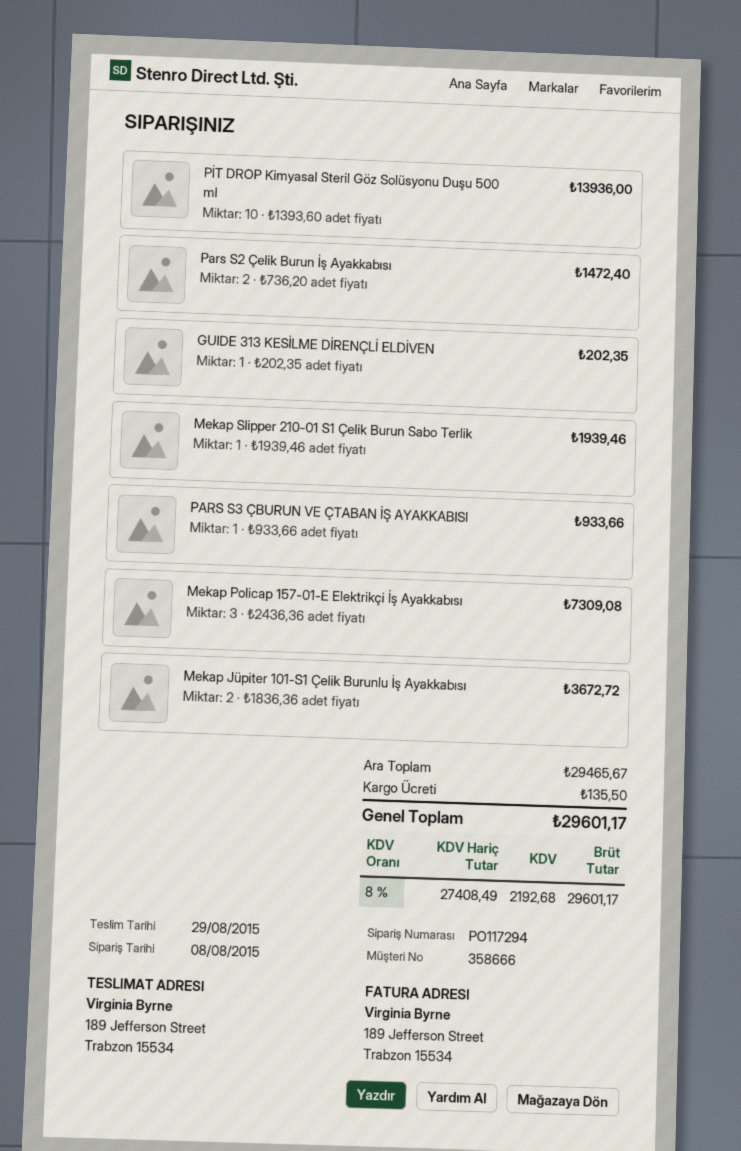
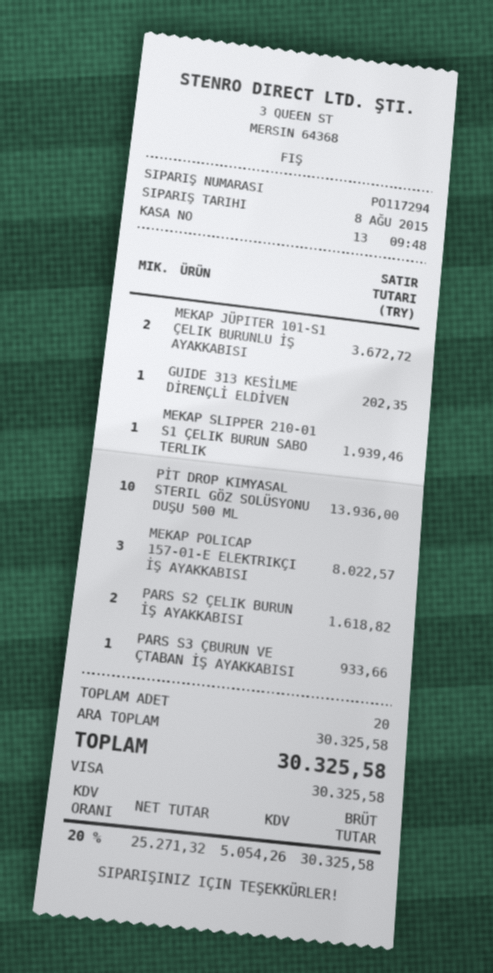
Pars S2 Çelik Burun İş Ayakkabısı: 2 for 1472.40 -> 2 for 1618.82
Mekap Policap 157-01-E Elektrikçi İş Ayakkabısı: 3 for 7309.08 -> 3 for 8022.57
subtotal: 29465.67 -> 30325.58
shipping: 135.50 -> none
net: 27408.49 -> 25271.32
tax: 8% = 2192.68 -> 20% = 5054.26
total: 29601.17 -> 30325.58

